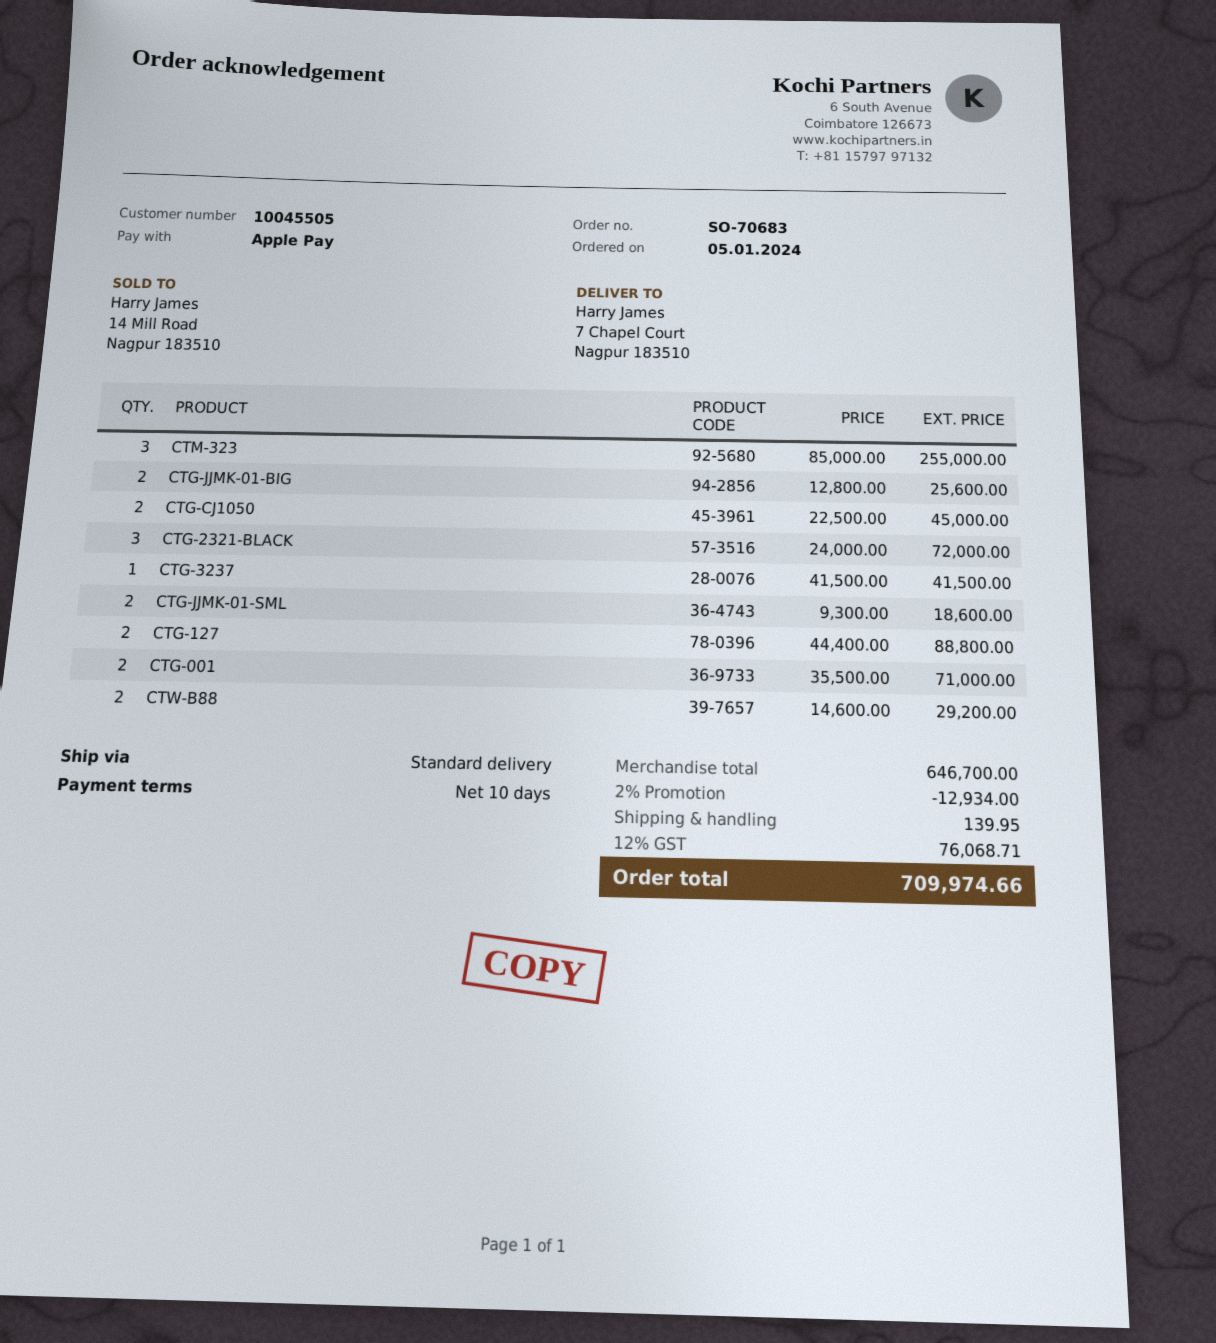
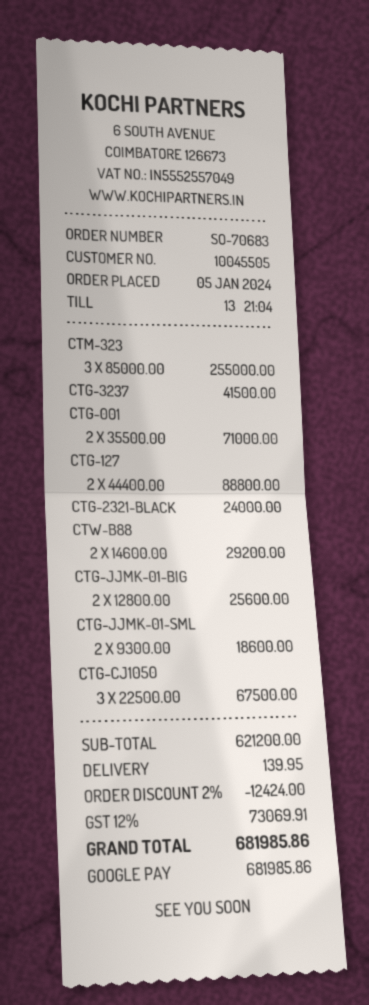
payment method: Apple Pay -> Google Pay
CTG-CJ1050: 2 x 22500.00 = 45000.00 -> 3 x 22500.00 = 67500.00
CTG-2321-BLACK: 3 x 24000.00 = 72000.00 -> 1 x 24000.00 = 24000.00
subtotal: 646700.00 -> 621200.00
discount: 2% = 12934.00 -> 2% = 12424.00
tax: 12% = 76068.71 -> 12% = 73069.91
total: 709974.66 -> 681985.86

